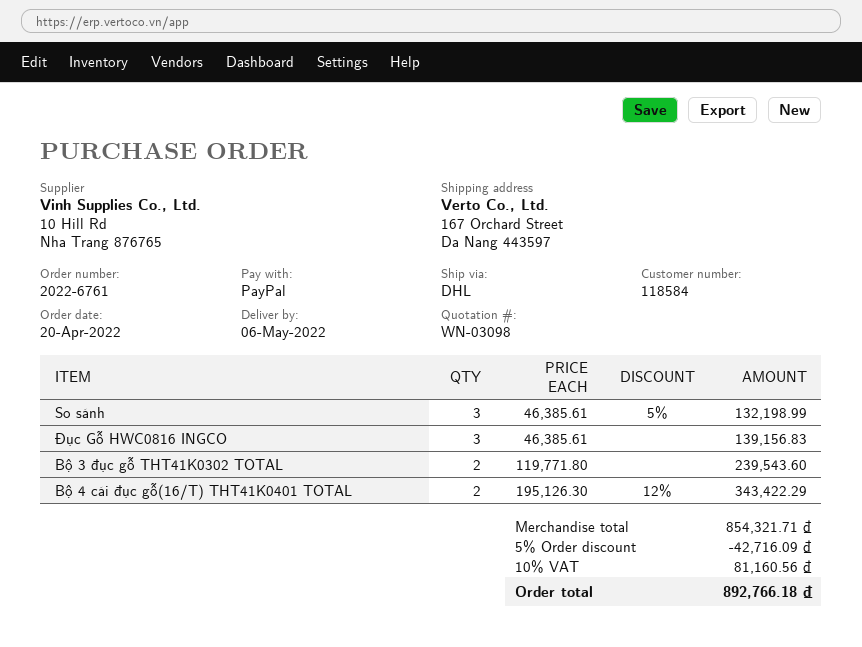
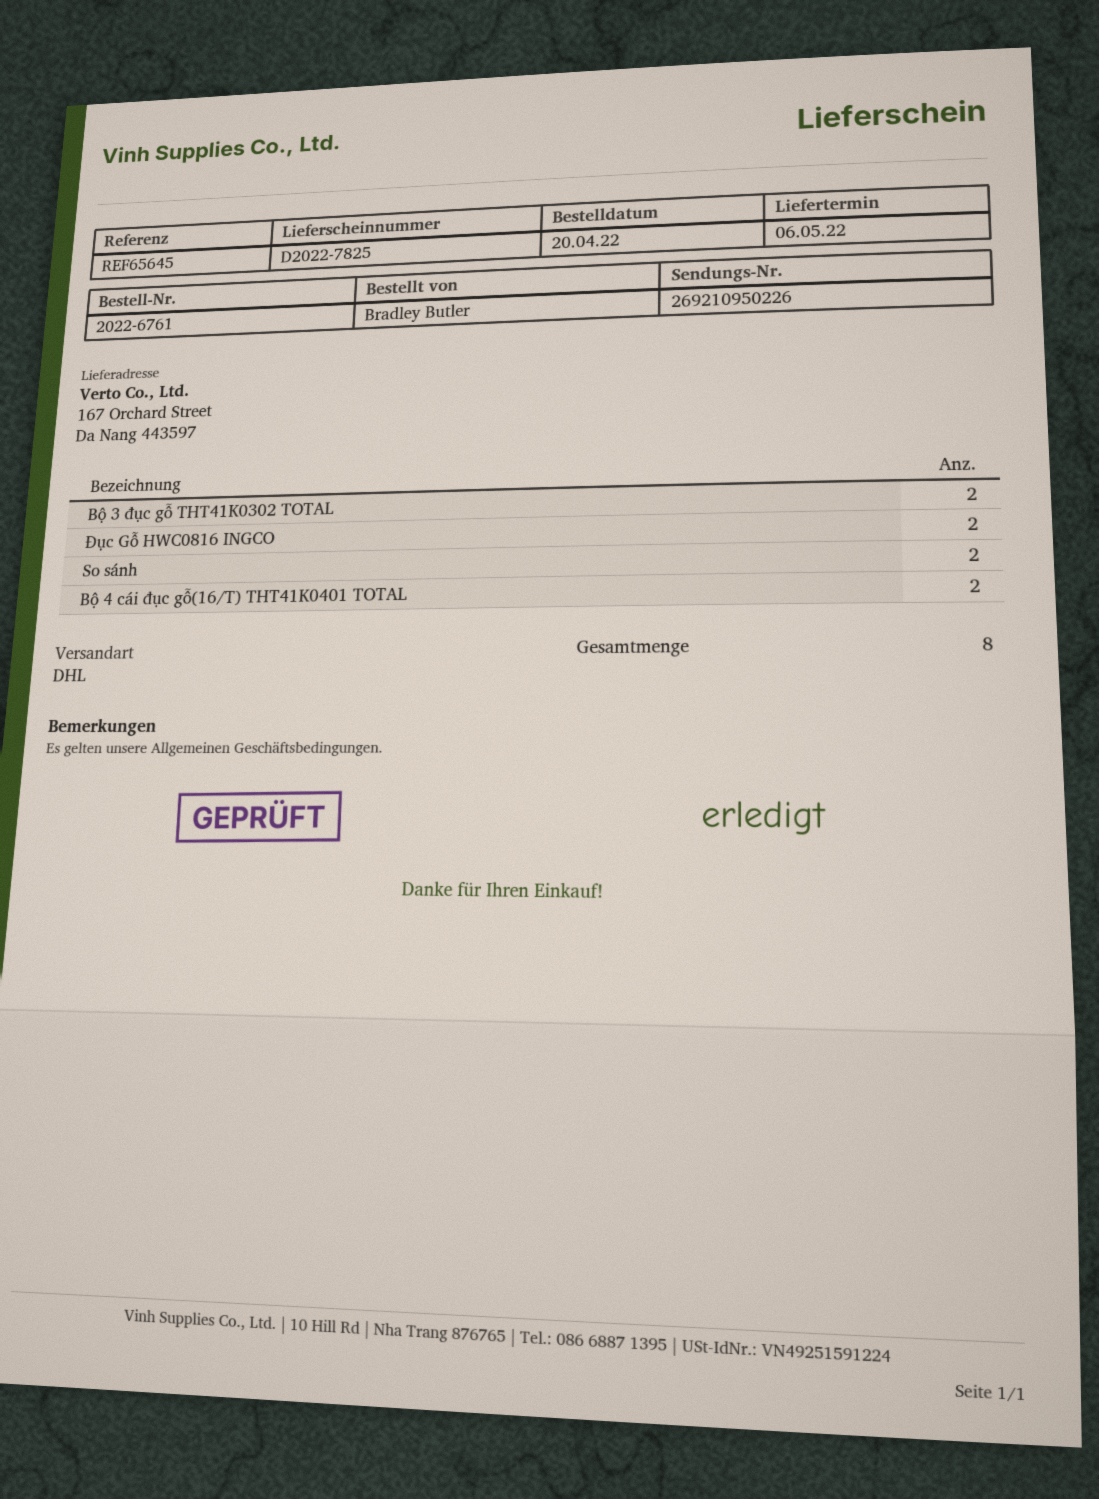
So sánh: 3 -> 2
Đục Gỗ HWC0816 INGCO: 3 -> 2

